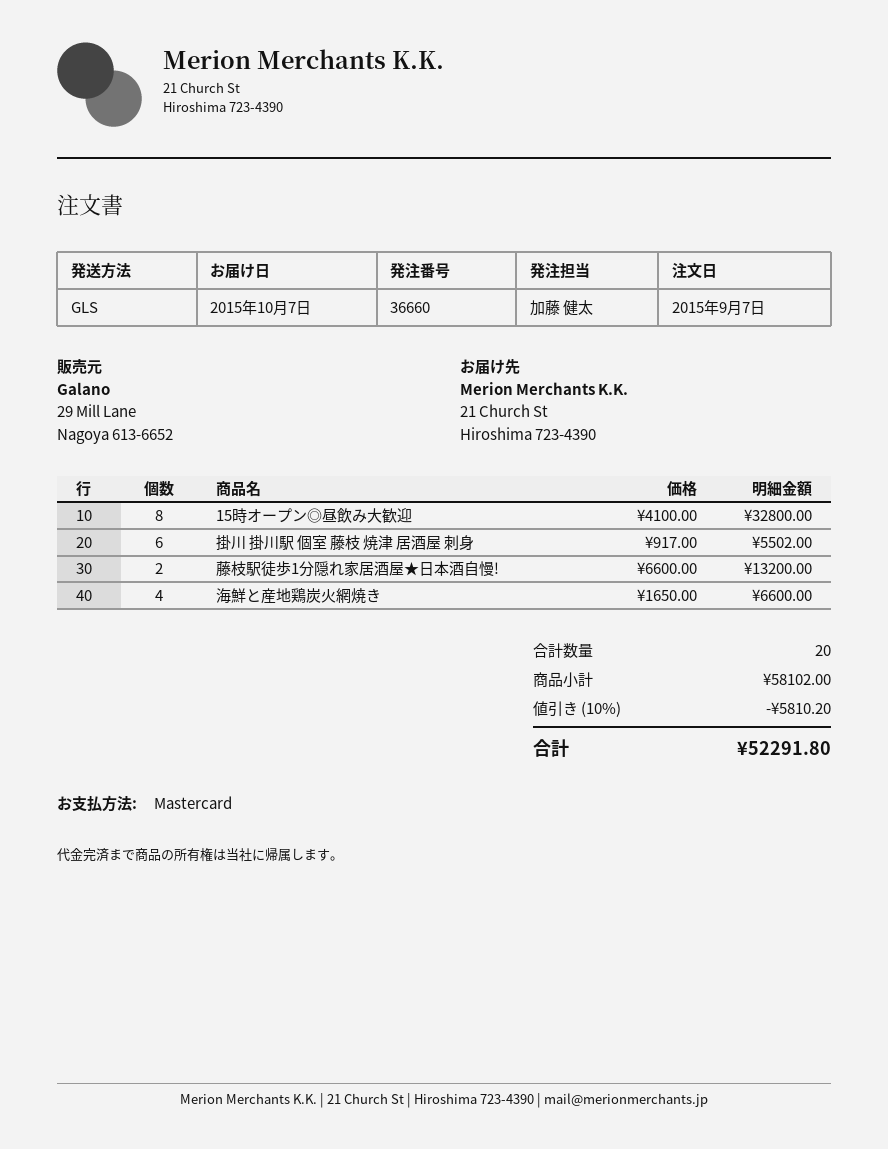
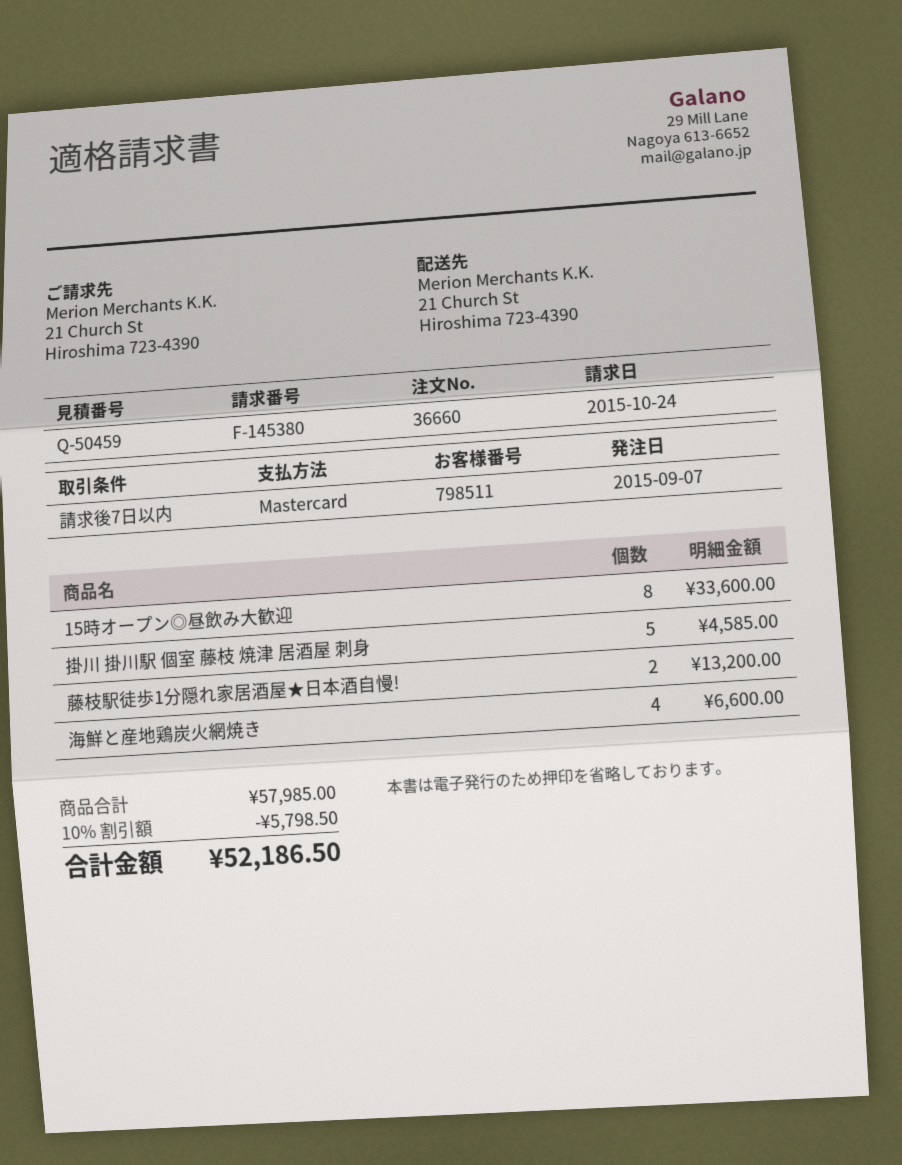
15時オープン◎昼飲み大歓迎: 8 for 32800.00 -> 8 for 33600.00
掛川 掛川駅 個室 藤枝 焼津 居酒屋 刺身: 6 for 5502.00 -> 5 for 4585.00
subtotal: 58102.00 -> 57985.00
discount: 10% = 5810.20 -> 10% = 5798.50
total: 52291.80 -> 52186.50

